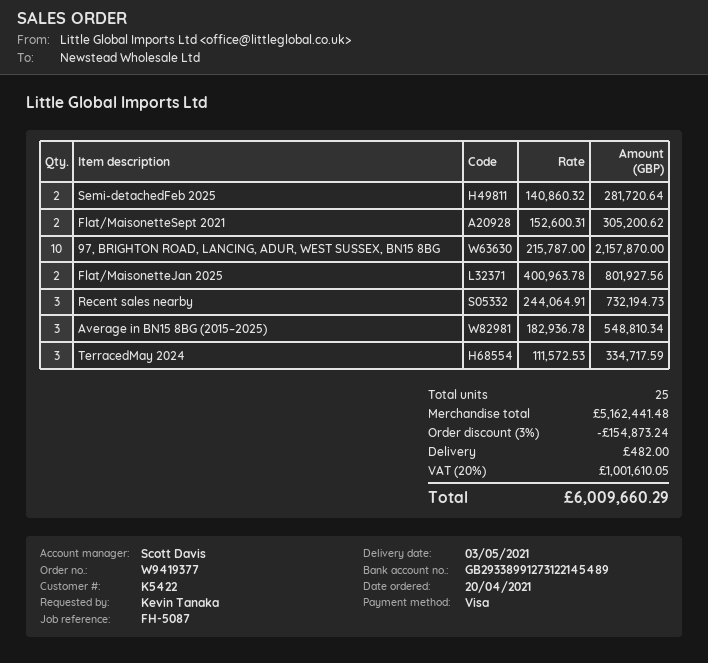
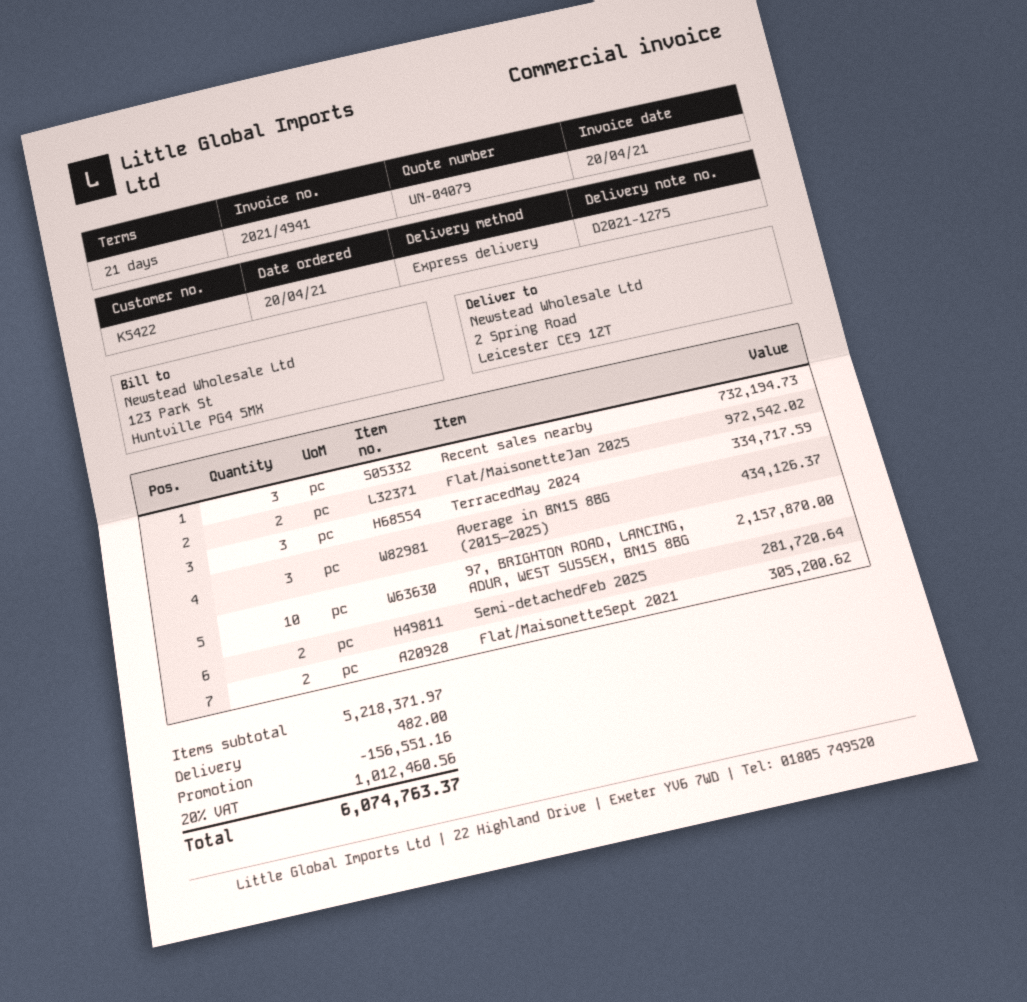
Flat/MaisonetteJan 2025: 2 for 801927.56 -> 2 for 972542.02
Average in BN15 8BG (2015–2025): 3 for 548810.34 -> 3 for 434126.37
subtotal: 5162441.48 -> 5218371.97
discount: 154873.24 -> 156551.16
tax: 20% = 1001610.05 -> 20% = 1012460.56
total: 6009660.29 -> 6074763.37

